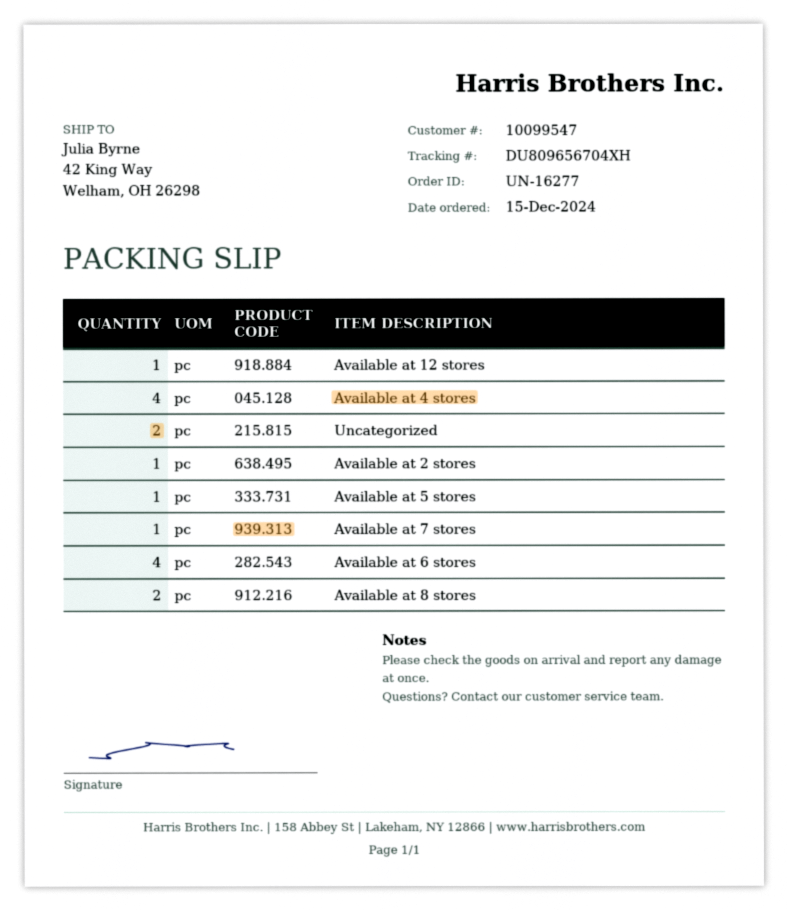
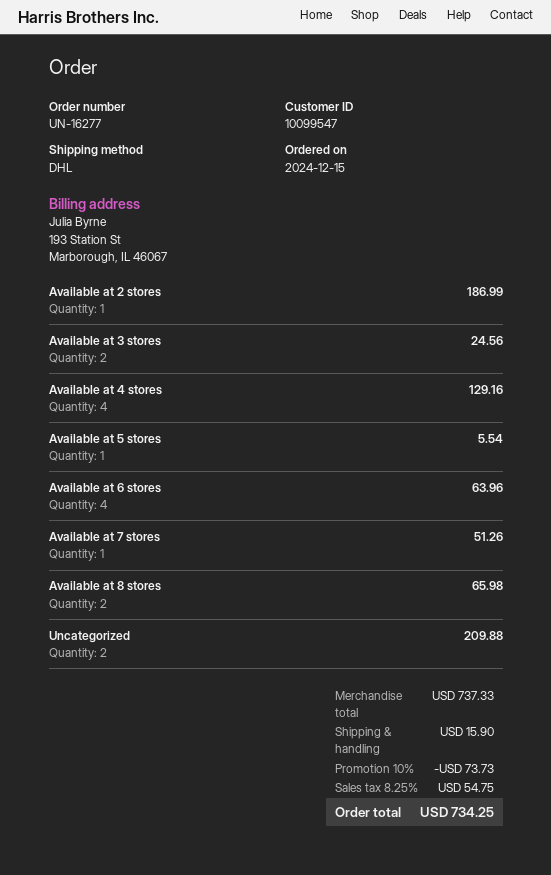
Available at 12 stores: 1 -> none
Available at 3 stores: none -> 2

